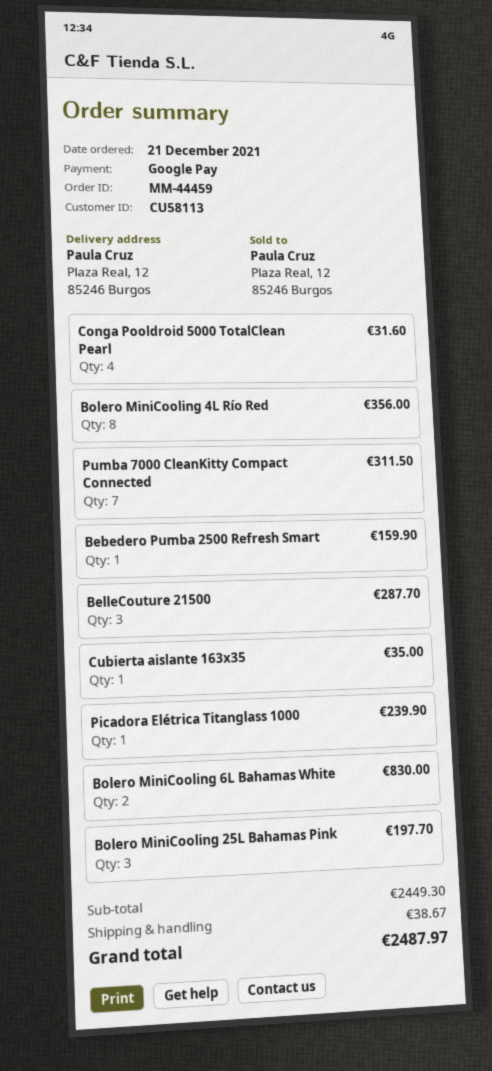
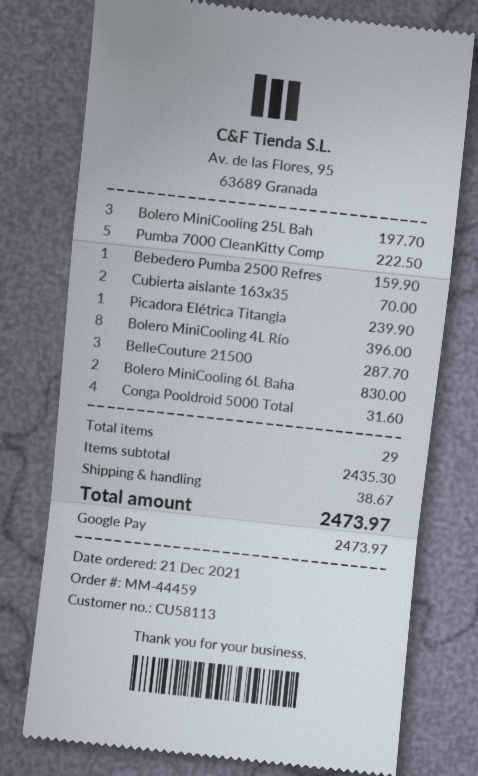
Bolero MiniCooling 4L Río Red: 8 for 356.00 -> 8 for 396.00
Pumba 7000 CleanKitty Compact Connected: 7 for 311.50 -> 5 for 222.50
Cubierta aislante 163x35: 1 for 35.00 -> 2 for 70.00
subtotal: 2449.30 -> 2435.30
total: 2487.97 -> 2473.97

